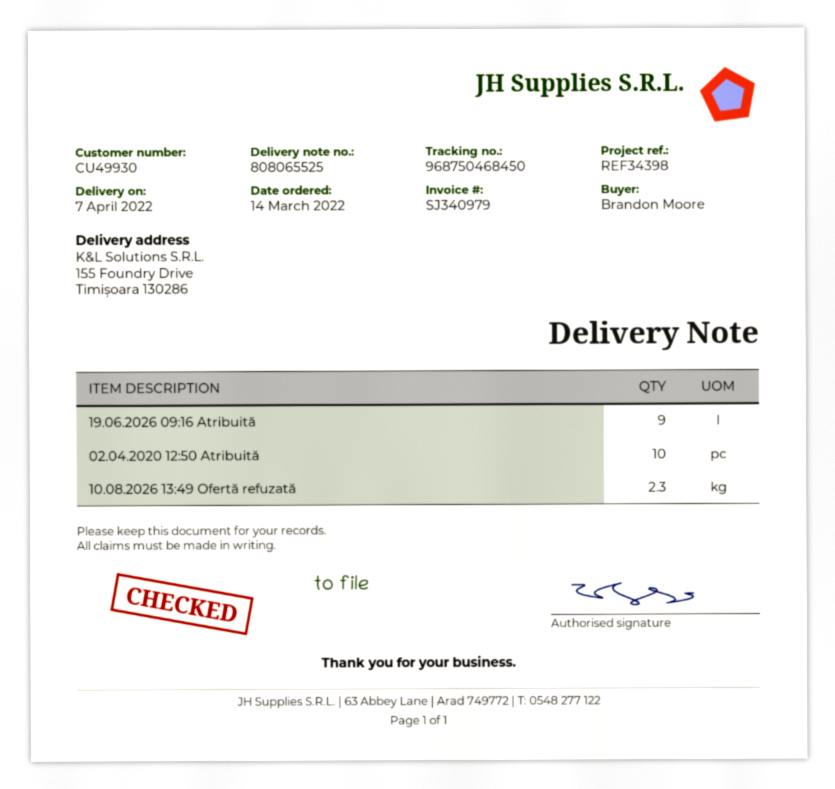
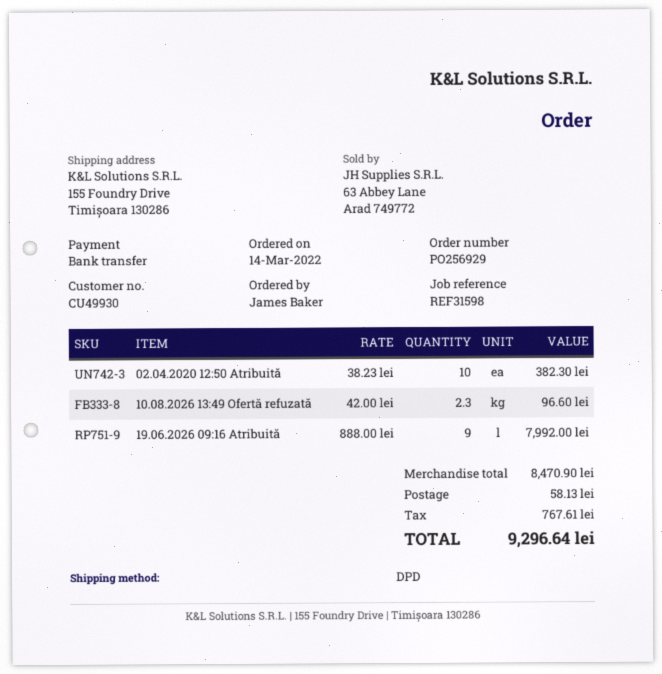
reference: REF34398 -> REF31598
ordered by: Brandon Moore -> James Baker

